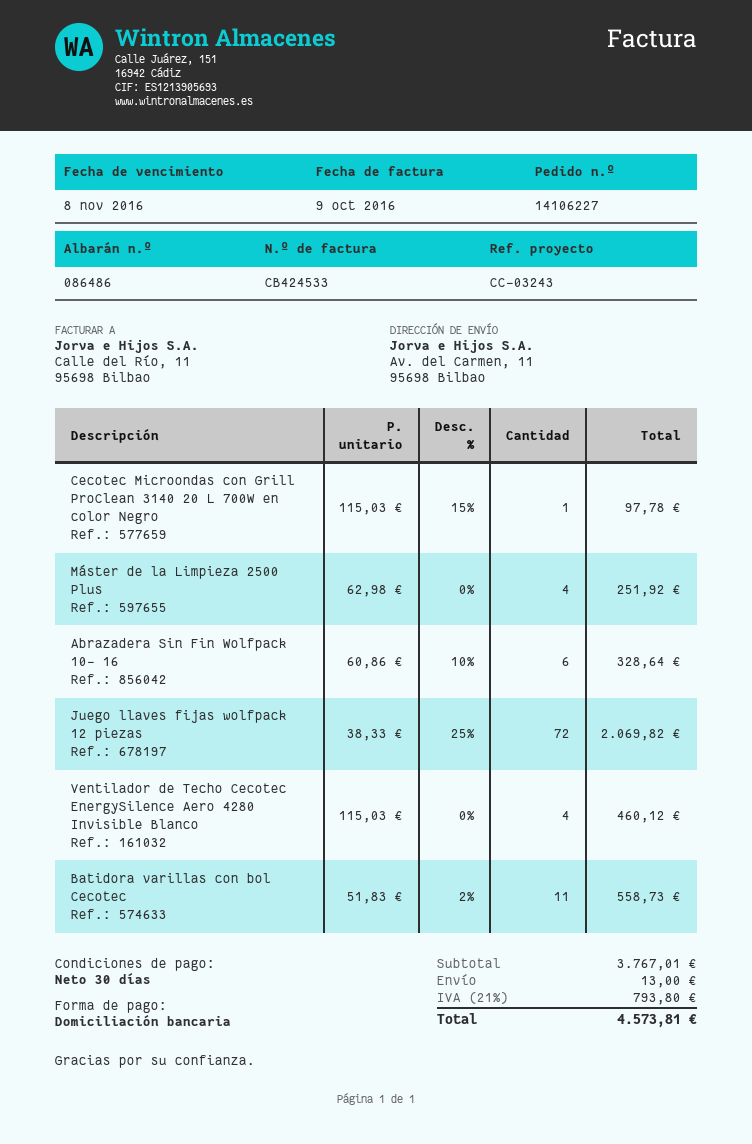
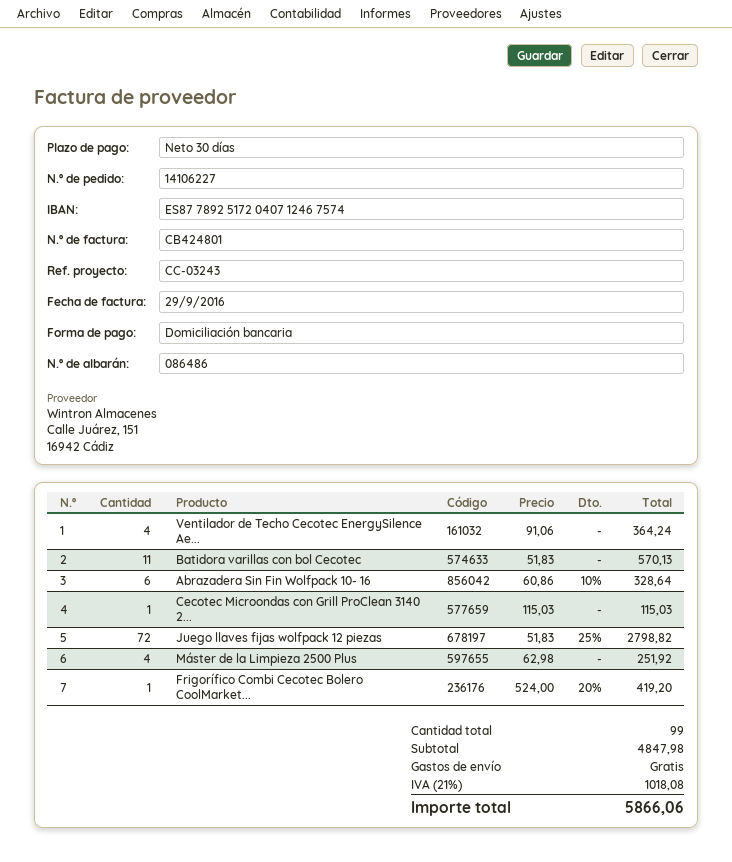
invoice number: CB424533 -> CB424801
invoice date: 2016-10-09 -> 2016-09-29
Cecotec Microondas con Grill ProClean 3140 20 L 700W en color Negro: 1 x 115.03 - 15% = 97.78 -> 1 x 115.03 = 115.03
Juego llaves fijas wolfpack 12 piezas: 72 x 38.33 - 25% = 2069.82 -> 72 x 51.83 - 25% = 2798.82
Ventilador de Techo Cecotec EnergySilence Aero 4280 Invisible Blanco: 4 x 115.03 = 460.12 -> 4 x 91.06 = 364.24
Batidora varillas con bol Cecotec: 11 x 51.83 - 2% = 558.73 -> 11 x 51.83 = 570.13
Frigorífico Combi Cecotec Bolero CoolMarket...: none -> 1 x 524.00 - 20% = 419.20
subtotal: 3767.01 -> 4847.98
shipping: 13.00 -> 0.00
tax: 21% = 793.80 -> 21% = 1018.08
total: 4573.81 -> 5866.06

